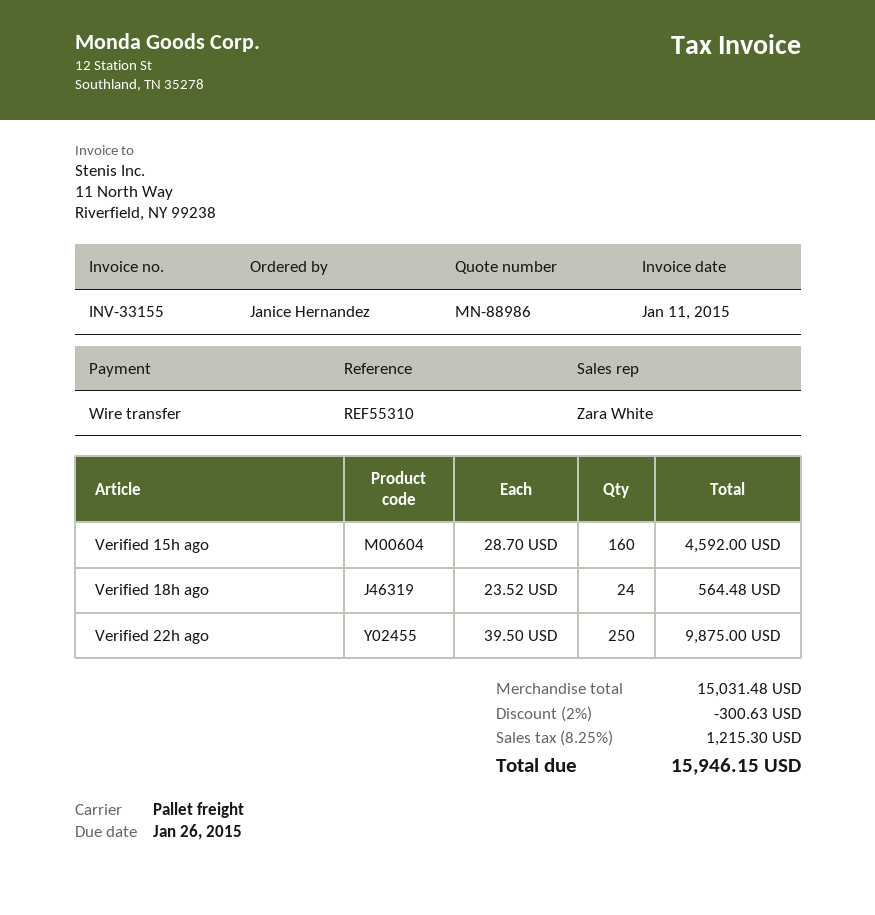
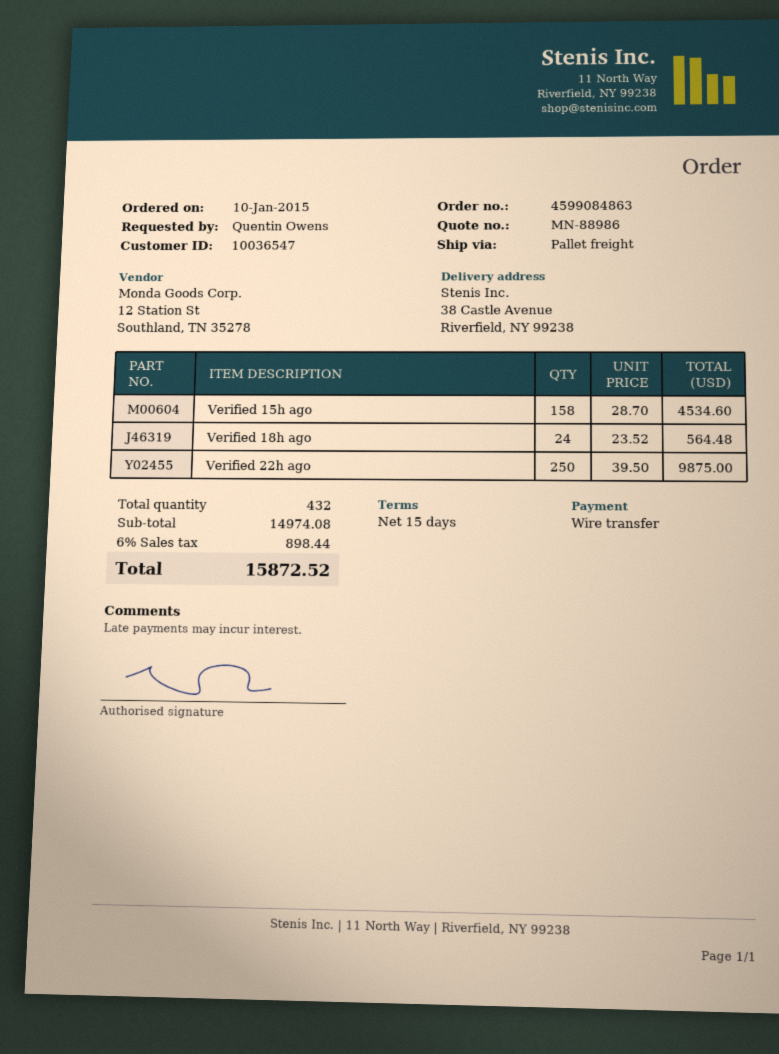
ordered by: Janice Hernandez -> Quentin Owens
Verified 15h ago: 160 x 28.70 = 4592.00 -> 158 x 28.70 = 4534.60
subtotal: 15031.48 -> 14974.08
discount: 2% = 300.63 -> none
tax: 8.25% = 1215.30 -> 6% = 898.44
total: 15946.15 -> 15872.52

